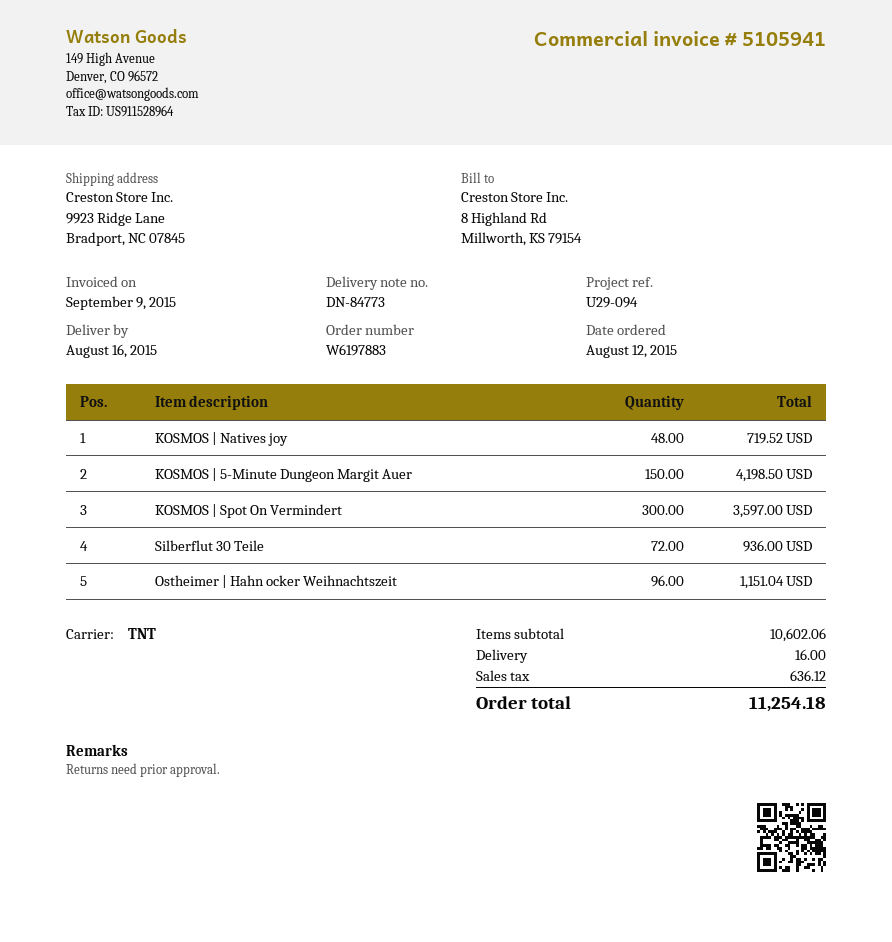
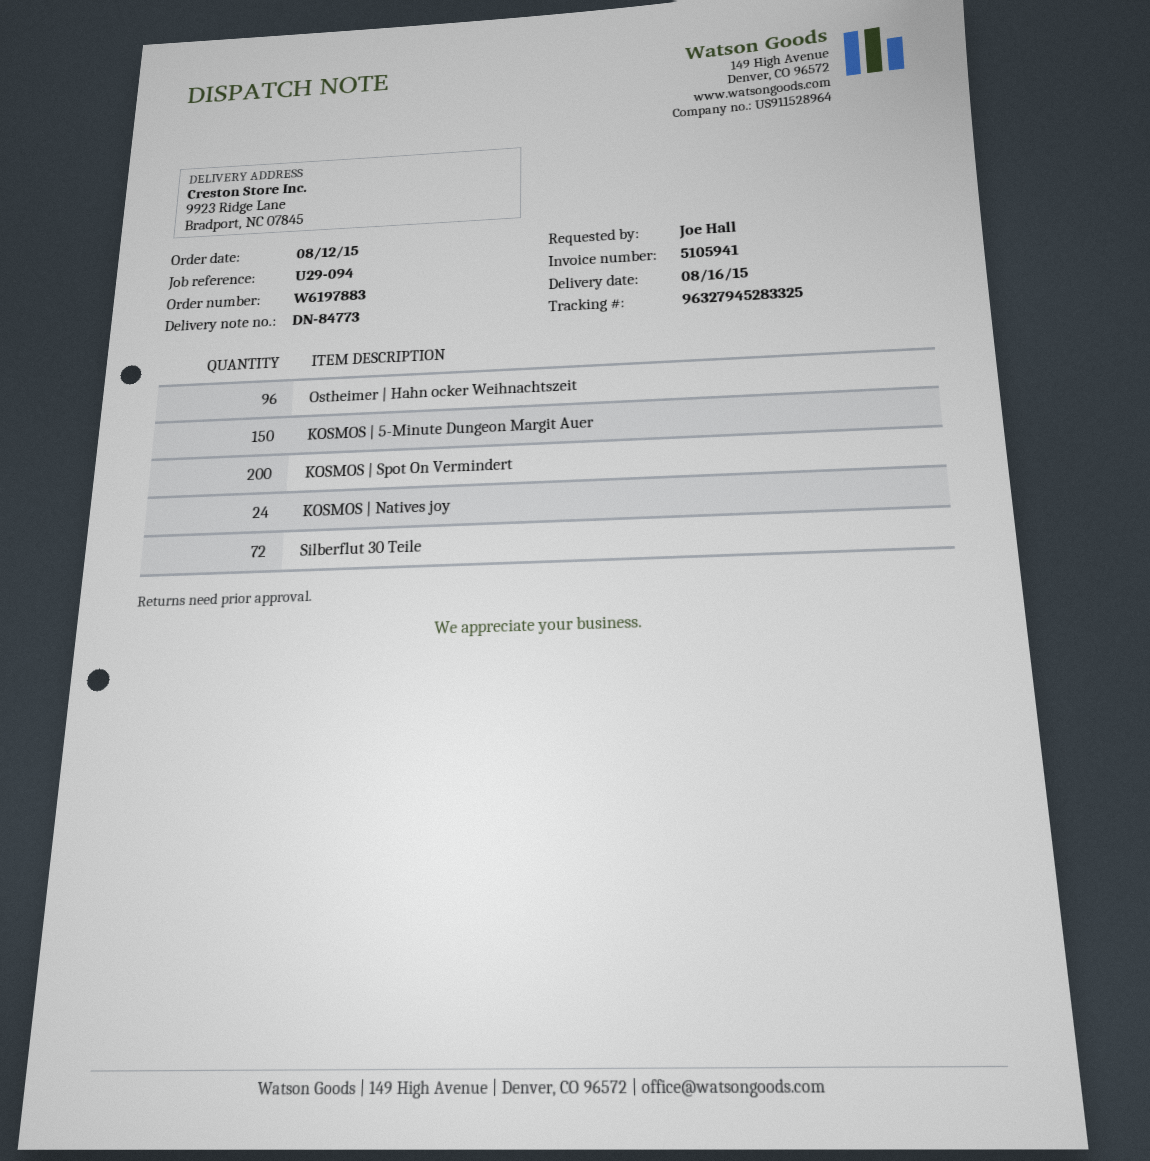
KOSMOS | Natives joy: 48 -> 24
KOSMOS | Spot On Vermindert: 300 -> 200

